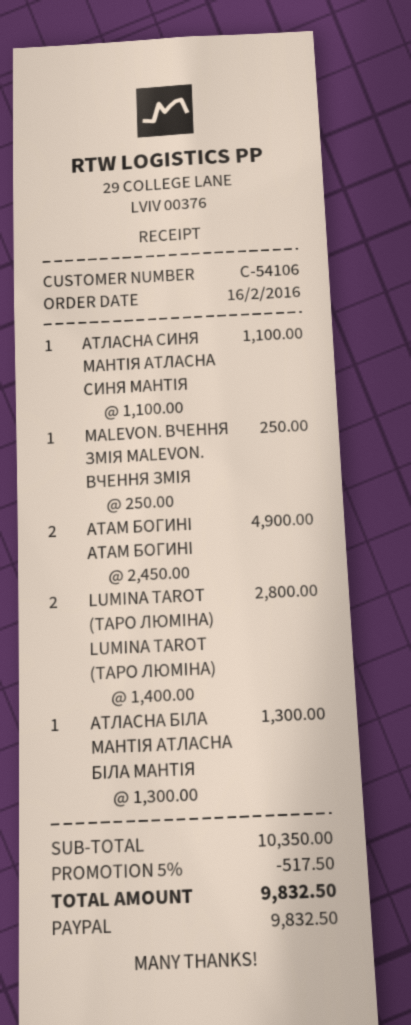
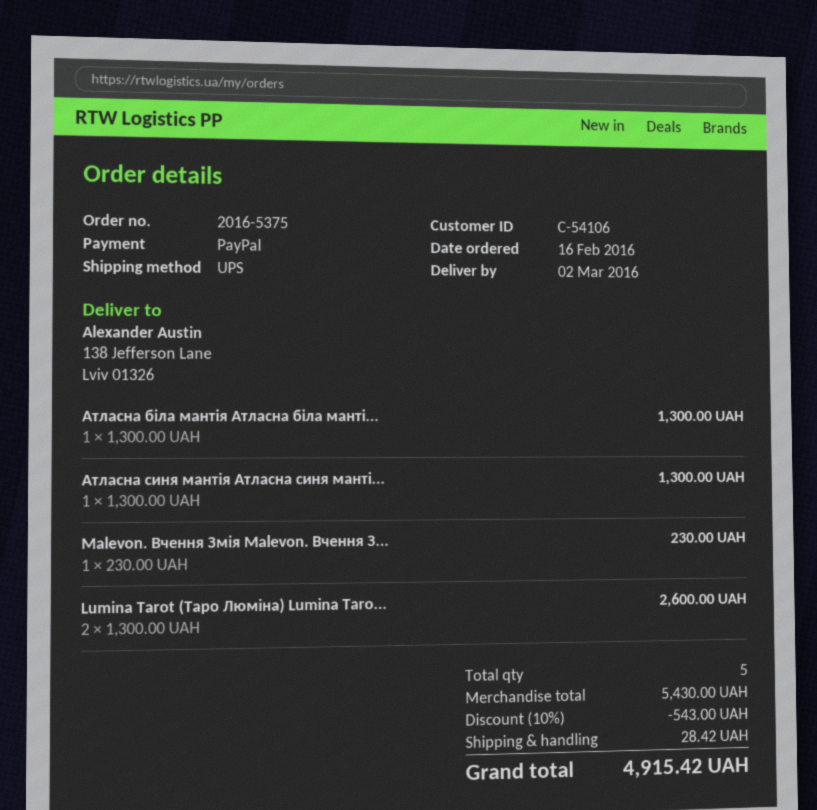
АТЛАСНА СИНЯ МАНТІЯ АТЛАСНА СИНЯ МАНТІЯ: 1 x 1100.00 = 1100.00 -> 1 x 1300.00 = 1300.00
MALEVON. ВЧЕННЯ ЗМІЯ MALEVON. ВЧЕННЯ ЗМІЯ: 1 x 250.00 = 250.00 -> 1 x 230.00 = 230.00
АТАМ БОГИНІ АТАМ БОГИНІ: 2 x 2450.00 = 4900.00 -> none
LUMINA TAROT (ТАРО ЛЮМІНА) LUMINA TAROT (ТАРО ЛЮМІНА): 2 x 1400.00 = 2800.00 -> 2 x 1300.00 = 2600.00
subtotal: 10350.00 -> 5430.00
discount: 5% = 517.50 -> 10% = 543.00
shipping: none -> 28.42
total: 9832.50 -> 4915.42

